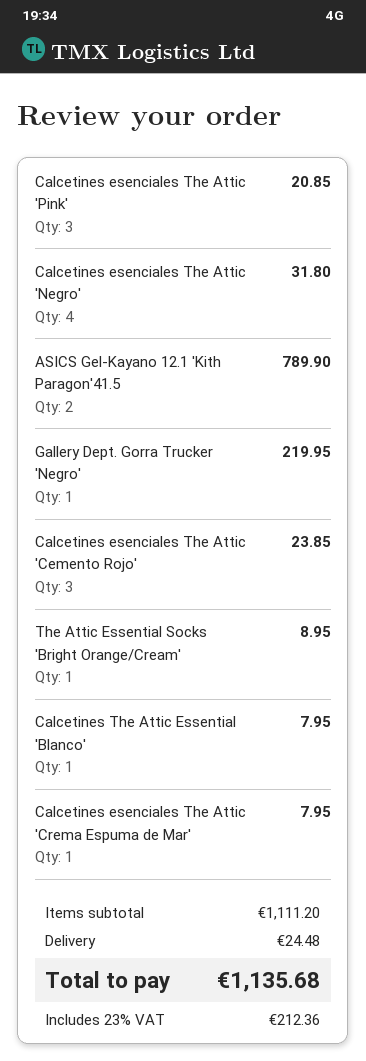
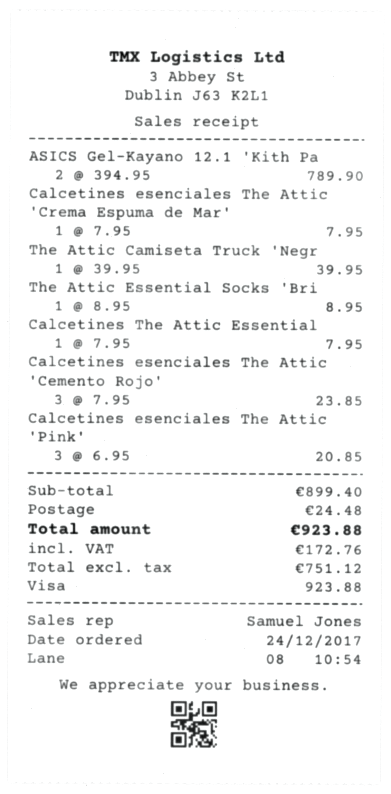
Calcetines esenciales The Attic 'Negro': 4 for 31.80 -> none
Gallery Dept. Gorra Trucker 'Negro': 1 for 219.95 -> none
The Attic Camiseta Truck 'Negr: none -> 1 for 39.95
subtotal: 1111.20 -> 899.40
tax: 212.36 -> 172.76
total: 1135.68 -> 923.88

